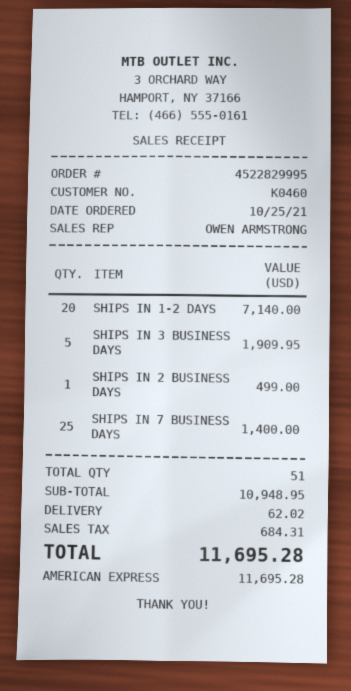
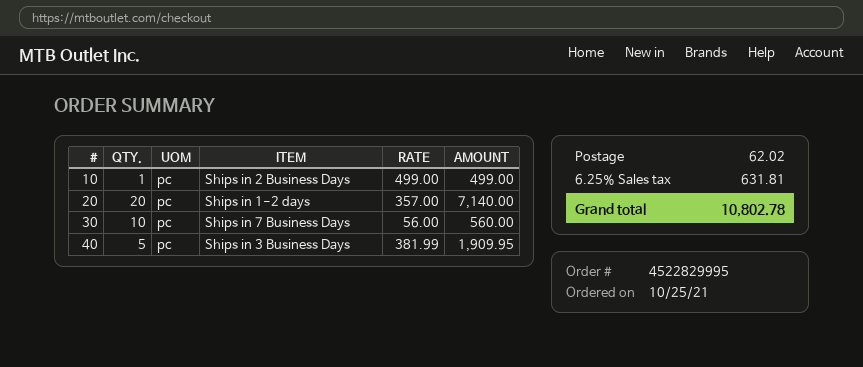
SHIPS IN 7 BUSINESS DAYS: 25 for 1400.00 -> 10 for 560.00
tax: 684.31 -> 631.81
total: 11695.28 -> 10802.78

